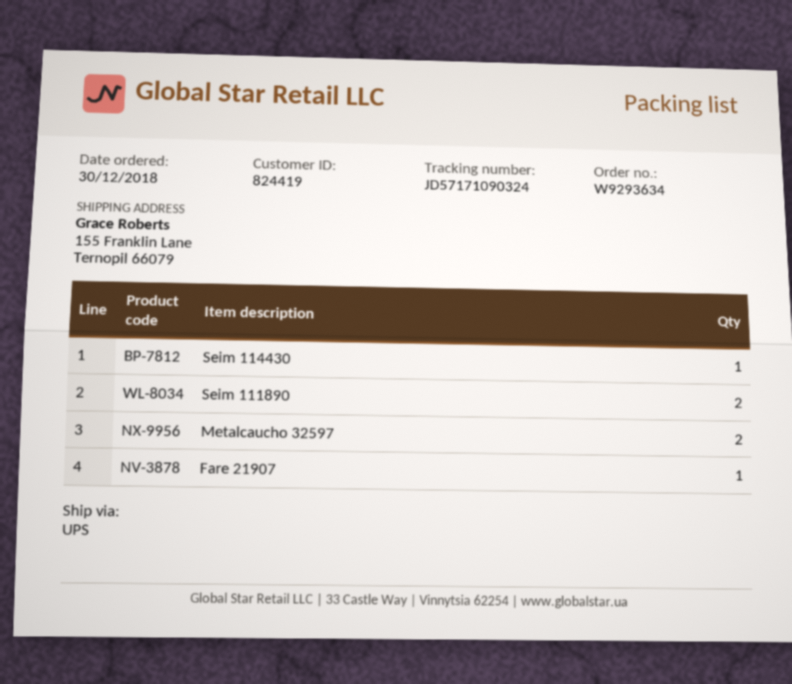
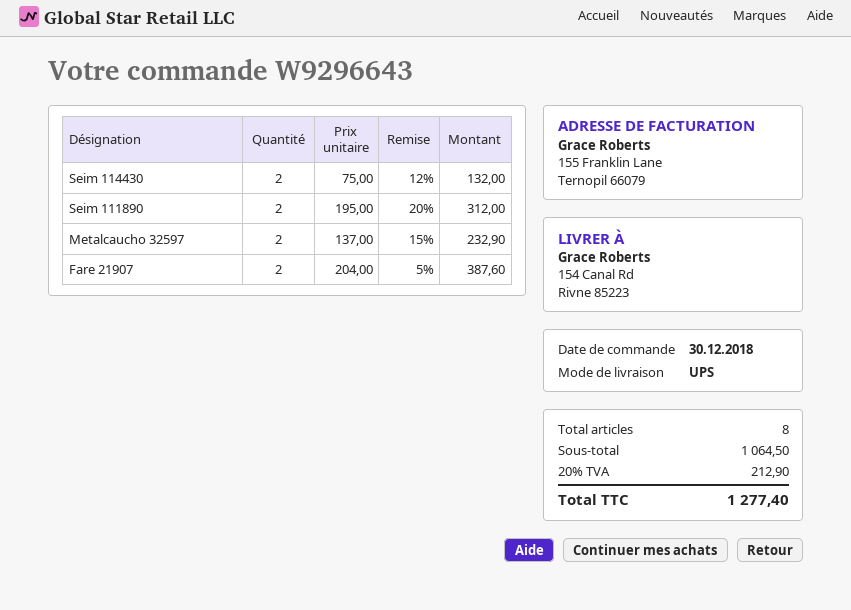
order number: W9293634 -> W9296643
ship to: 155 Franklin Lane, Ternopil 66079 -> 154 Canal Rd, Rivne 85223
Seim 114430: 1 -> 2
Fare 21907: 1 -> 2

